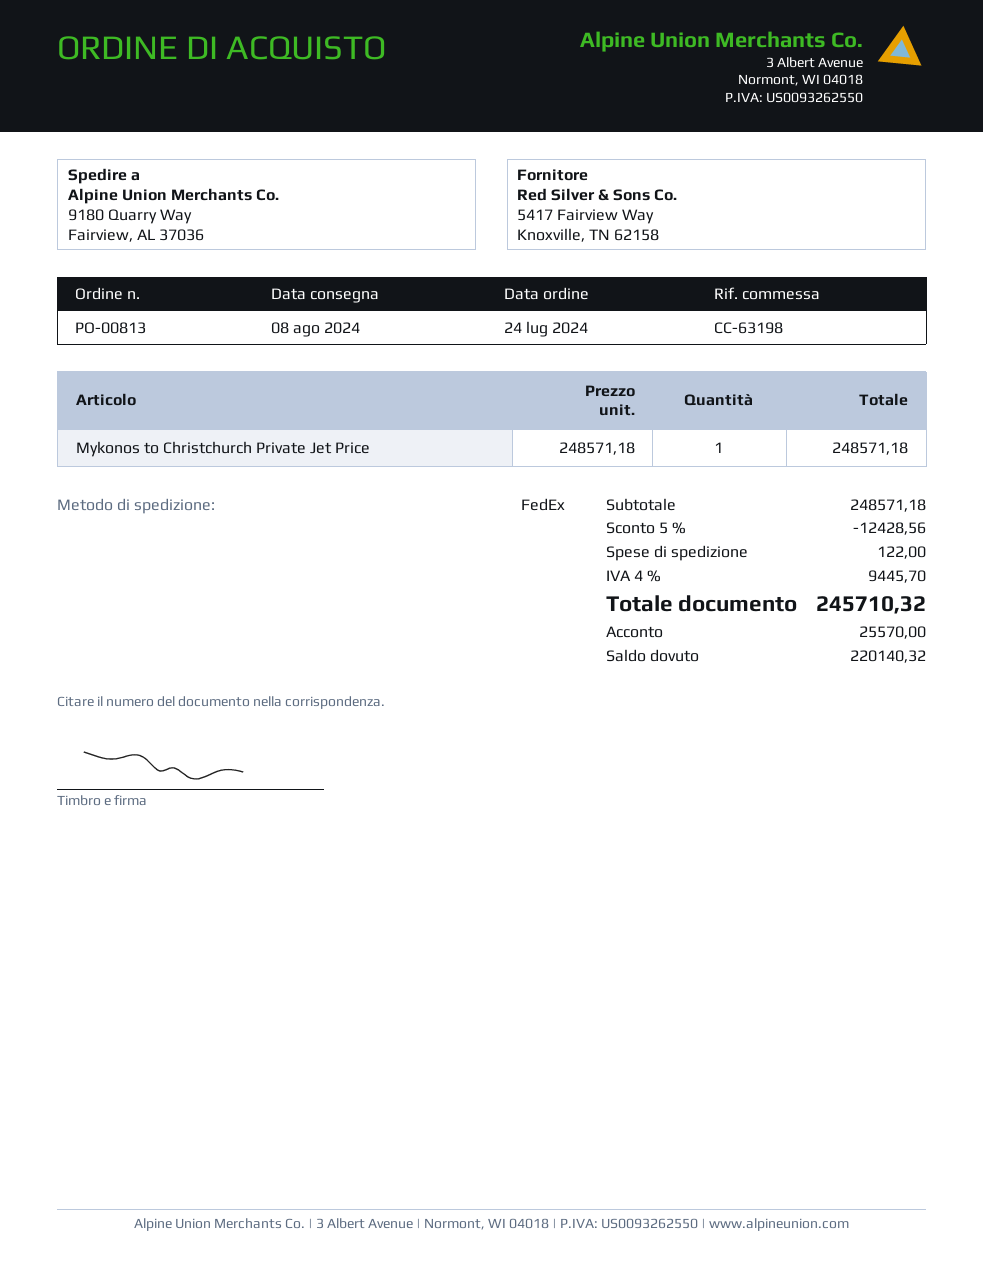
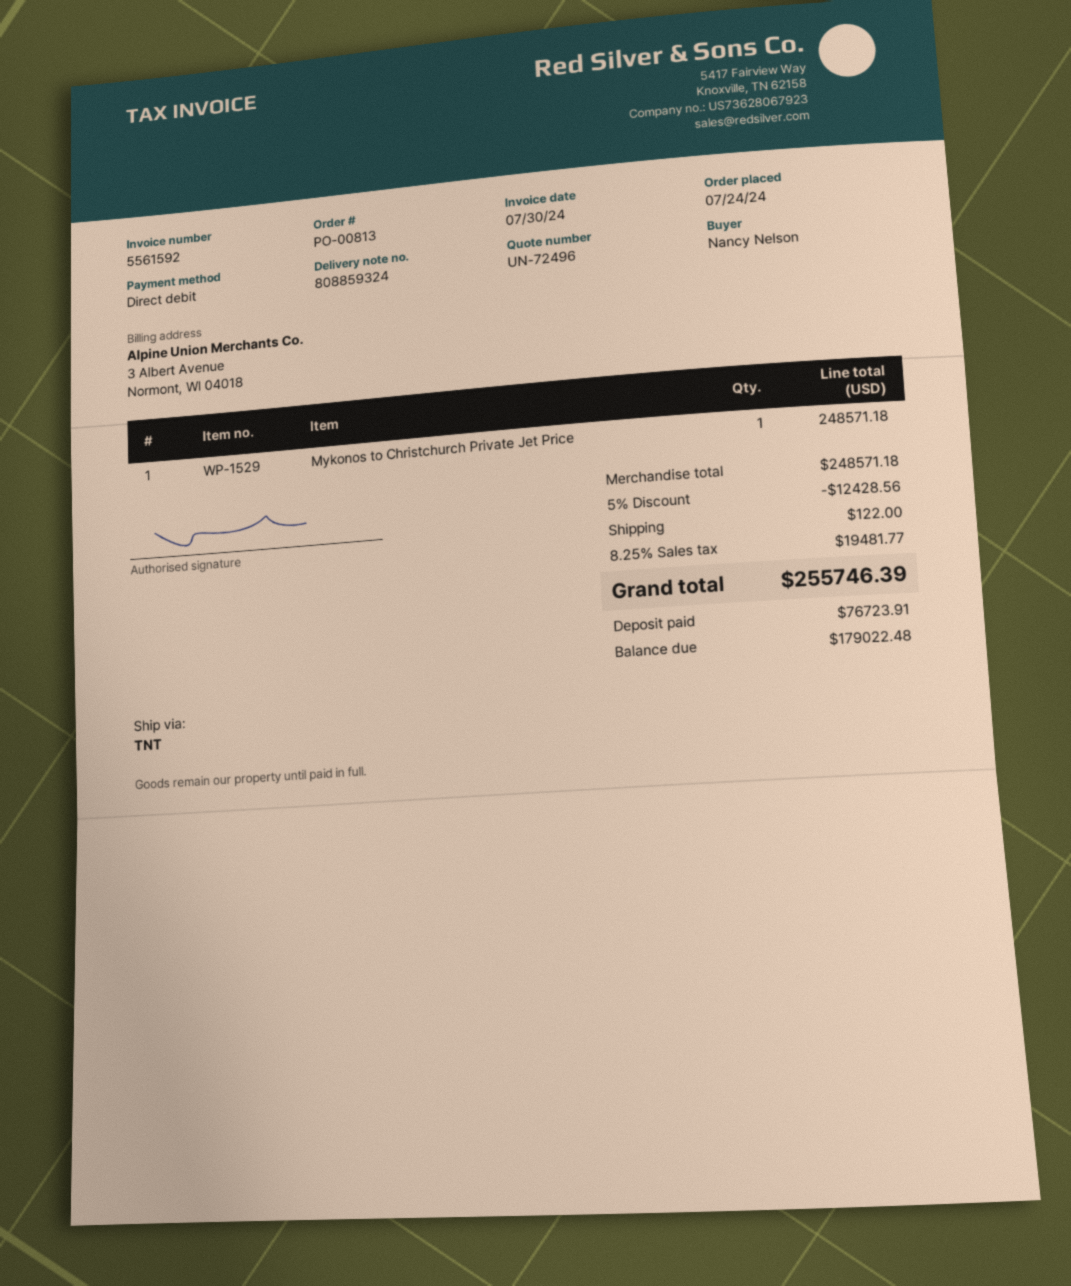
shipping method: FedEx -> TNT
tax: 4% = 9445.70 -> 8.25% = 19481.77
total: 245710.32 -> 255746.39
deposit: 25570.00 -> 76723.91
balance: 220140.32 -> 179022.48

